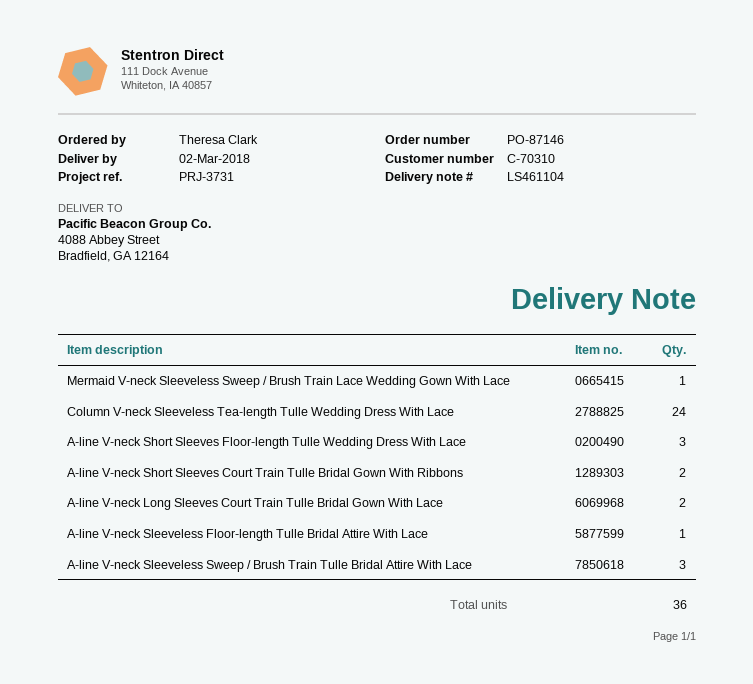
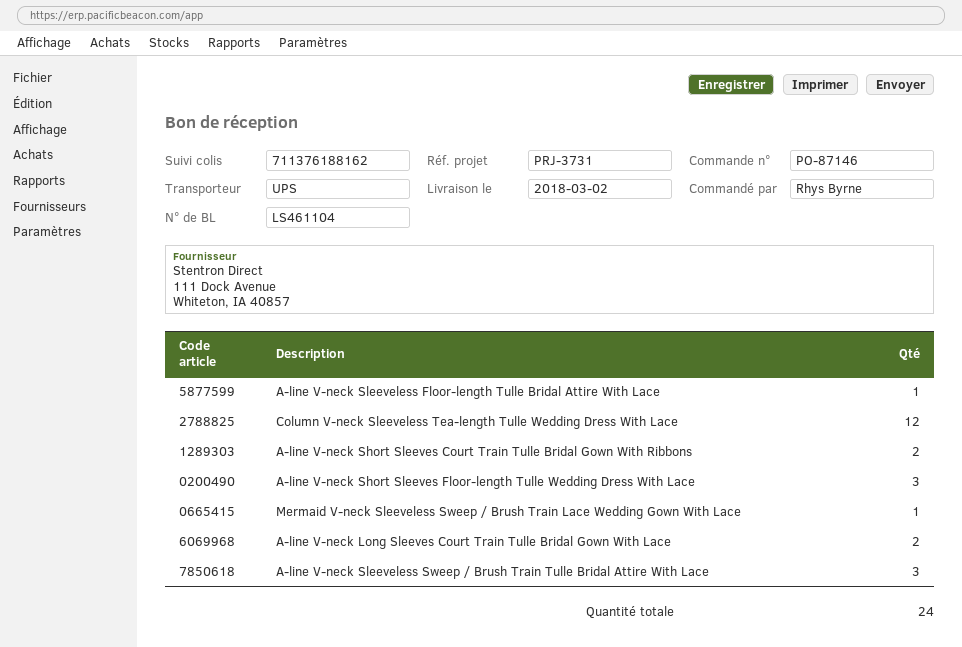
ordered by: Theresa Clark -> Rhys Byrne
Column V-neck Sleeveless Tea-length Tulle Wedding Dress With Lace: 24 -> 12
total quantity: 36 -> 24

